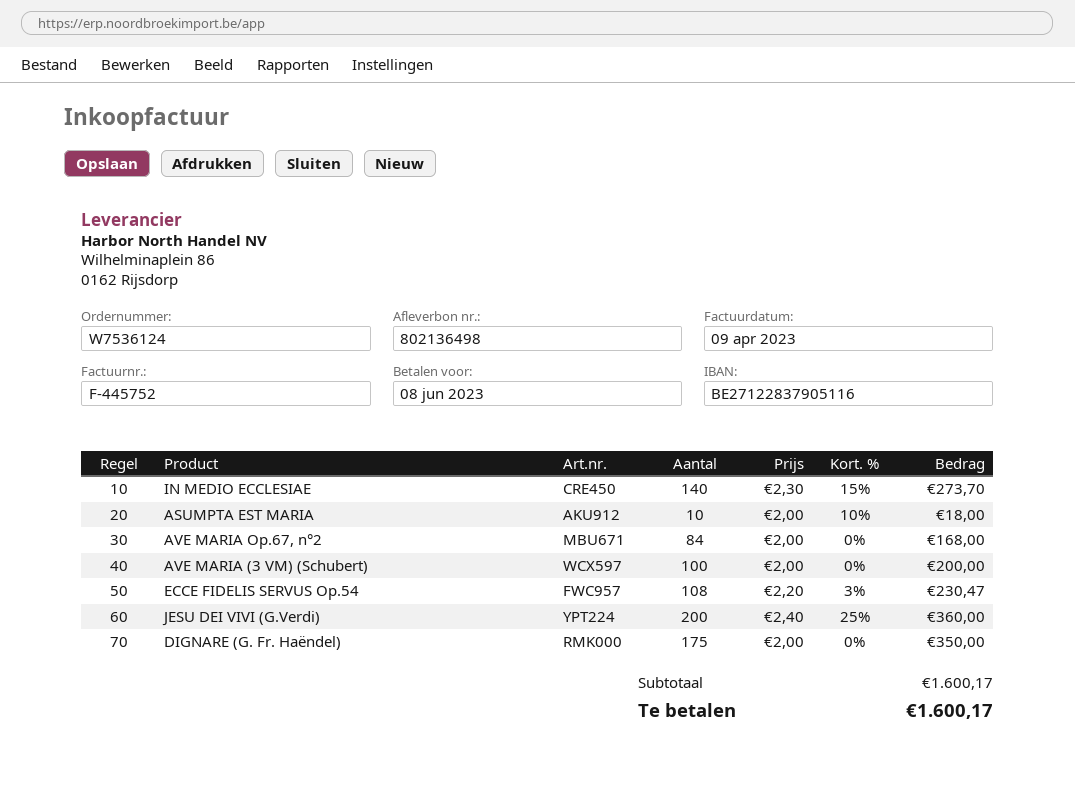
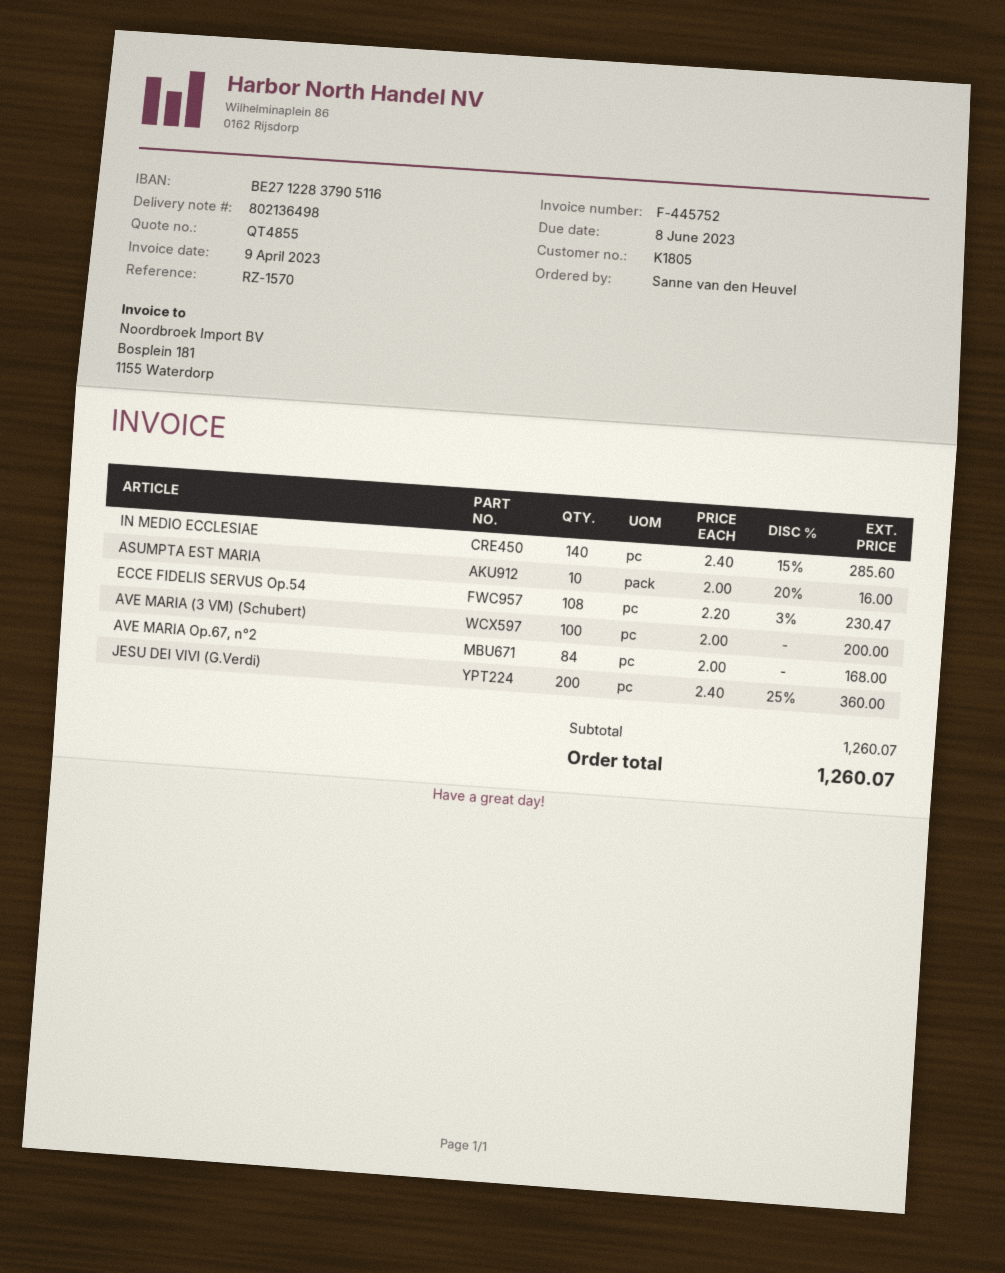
IN MEDIO ECCLESIAE: 140 x 2.30 - 15% = 273.70 -> 140 x 2.40 - 15% = 285.60
ASUMPTA EST MARIA: 10 x 2.00 - 10% = 18.00 -> 10 x 2.00 - 20% = 16.00
DIGNARE (G. Fr. Haëndel): 175 x 2.00 = 350.00 -> none
subtotal: 1600.17 -> 1260.07
total: 1600.17 -> 1260.07

